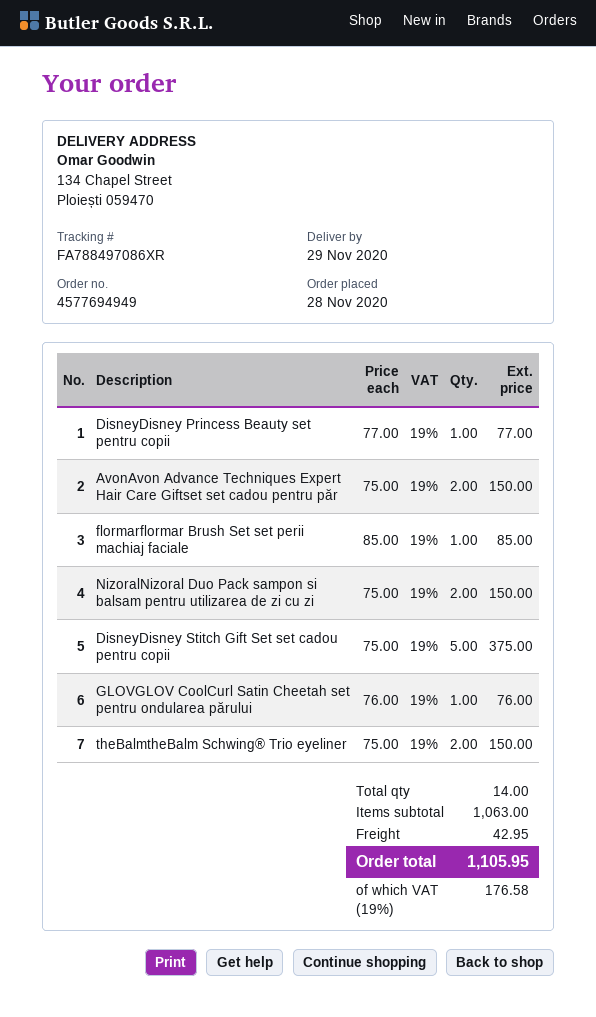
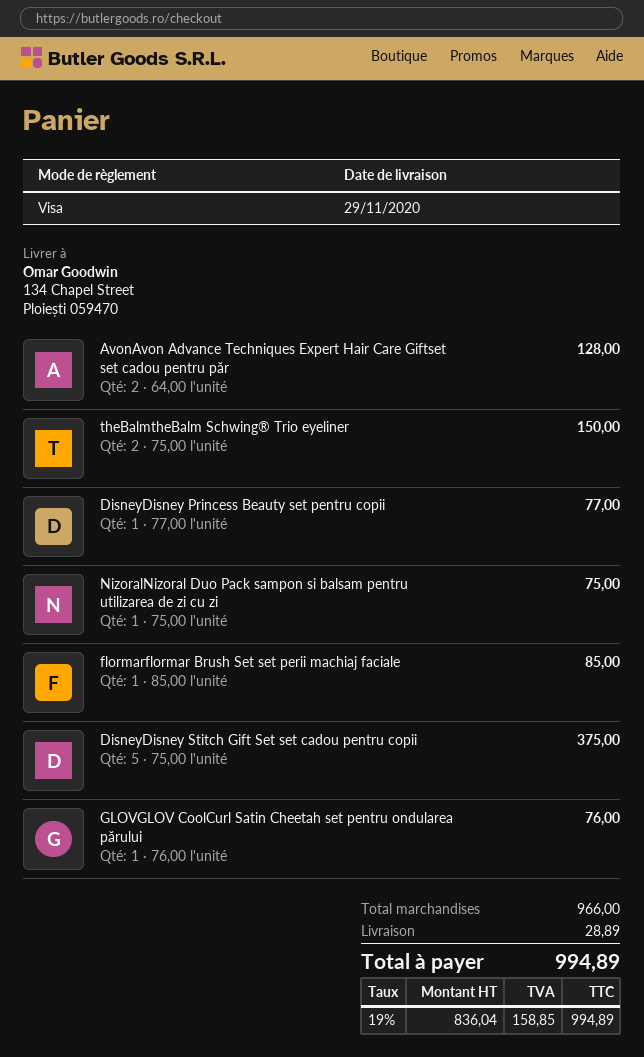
AvonAvon Advance Techniques Expert Hair Care Giftset set cadou pentru păr: 2 x 75.00 = 150.00 -> 2 x 64.00 = 128.00
NizoralNizoral Duo Pack sampon si balsam pentru utilizarea de zi cu zi: 2 x 75.00 = 150.00 -> 1 x 75.00 = 75.00
subtotal: 1063.00 -> 966.00
shipping: 42.95 -> 28.89
tax: 19% = 176.58 -> 19% = 158.85
total: 1105.95 -> 994.89

